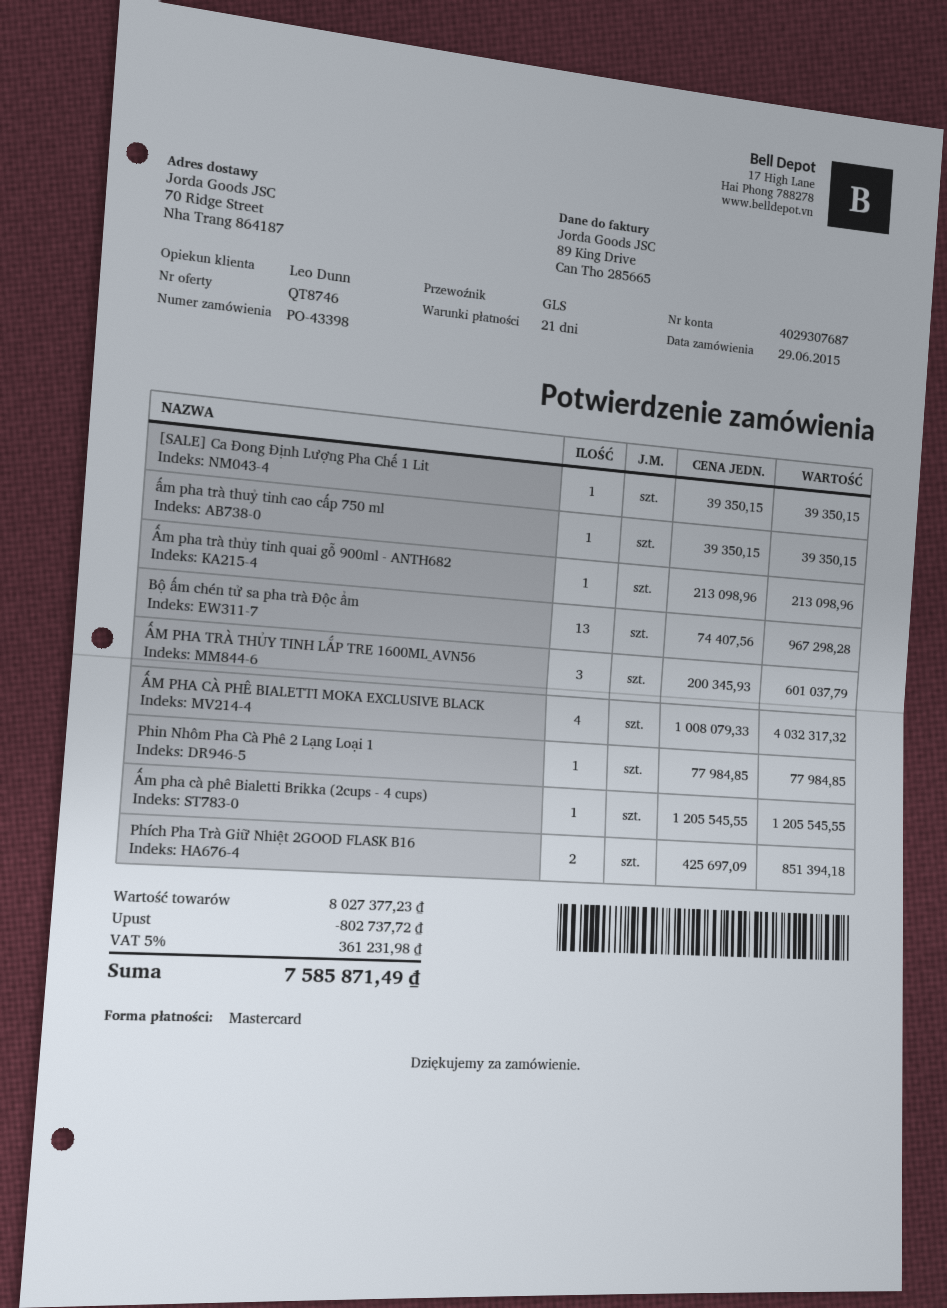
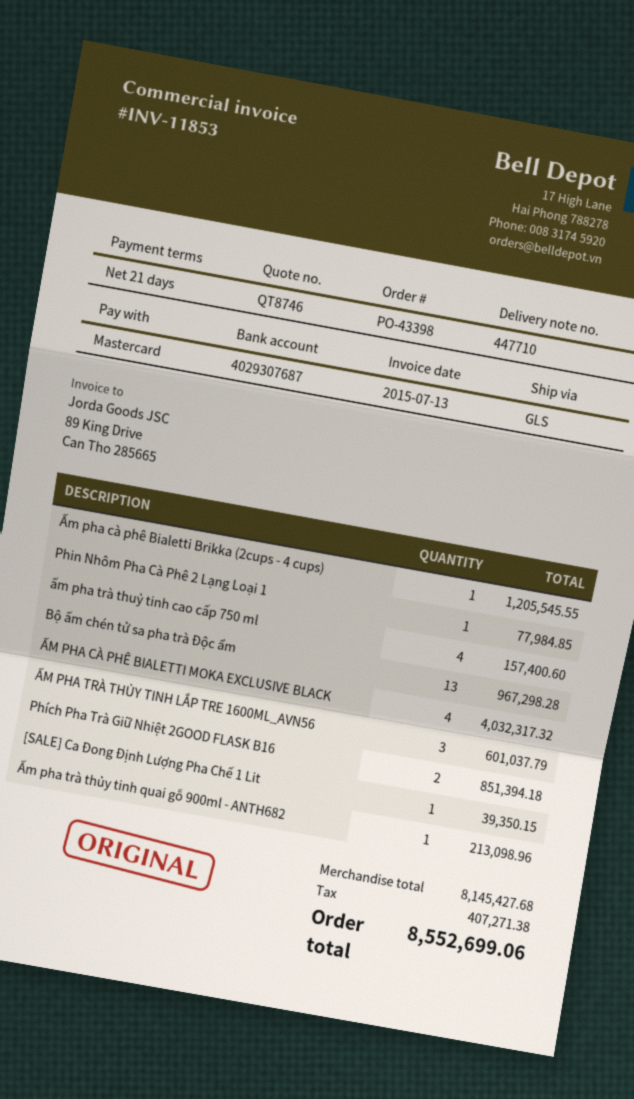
ấm pha trà thuỷ tinh cao cấp 750 ml: 1 for 39350.15 -> 4 for 157400.60
subtotal: 8027377.23 -> 8145427.68
discount: 802737.72 -> none
tax: 361231.98 -> 407271.38
total: 7585871.49 -> 8552699.06

